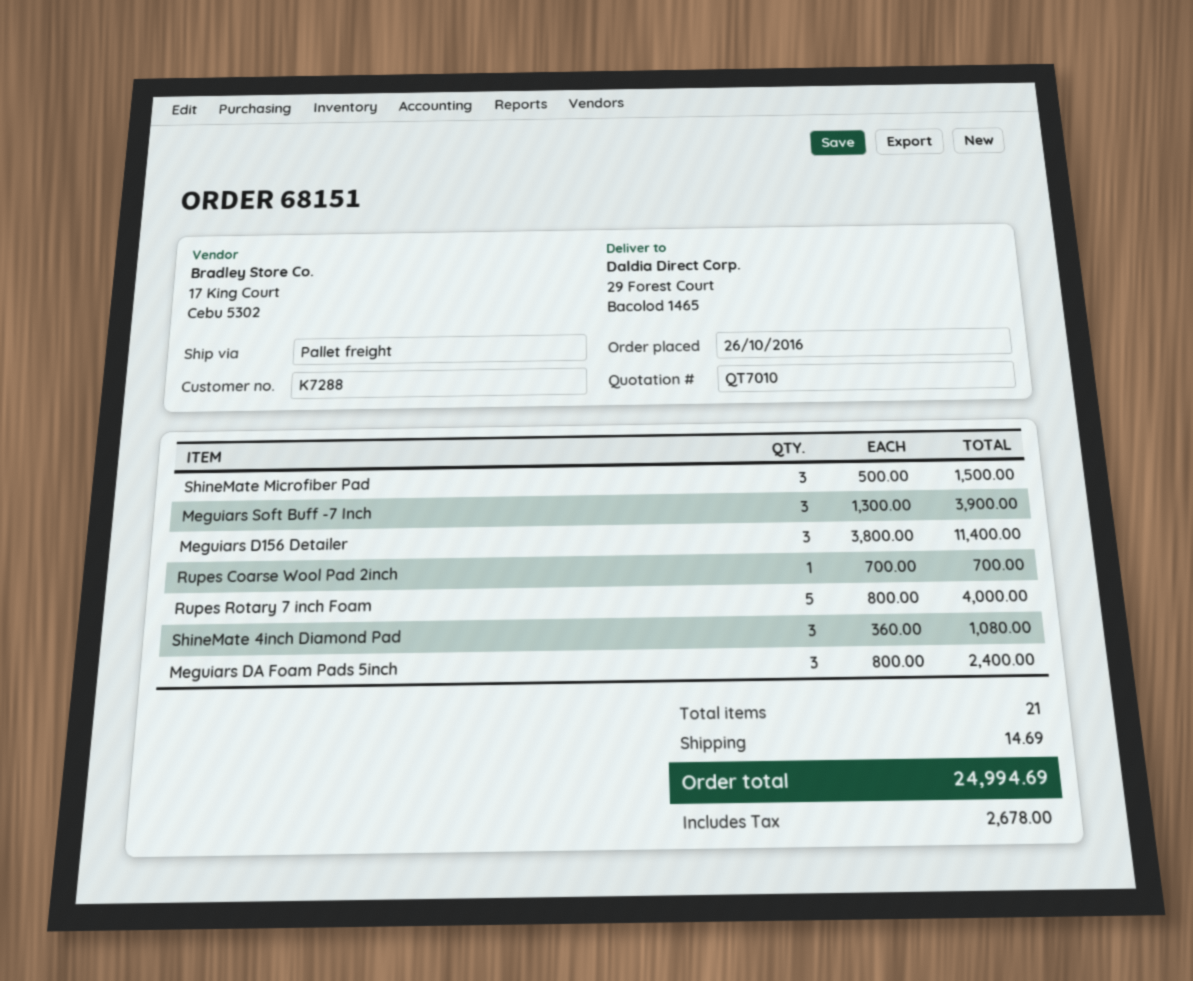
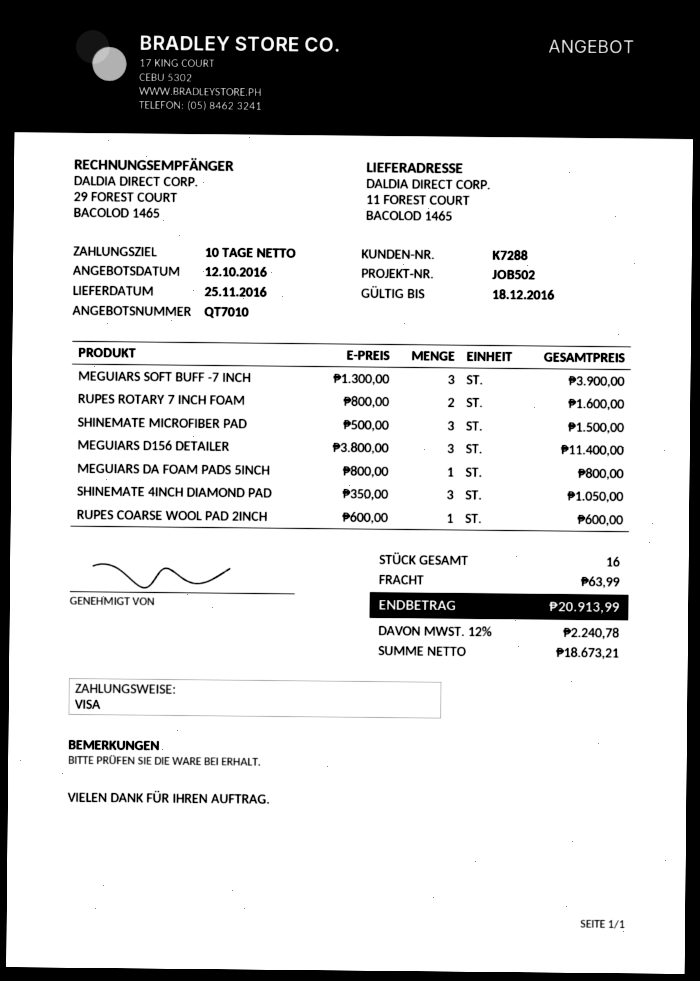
ship to: 29 Forest Court, Bacolod 1465 -> 11 FOREST COURT, BACOLOD 1465
Rupes Coarse Wool Pad 2inch: 1 x 700.00 = 700.00 -> 1 x 600.00 = 600.00
Rupes Rotary 7 inch Foam: 5 x 800.00 = 4000.00 -> 2 x 800.00 = 1600.00
ShineMate 4inch Diamond Pad: 3 x 360.00 = 1080.00 -> 3 x 350.00 = 1050.00
Meguiars DA Foam Pads 5inch: 3 x 800.00 = 2400.00 -> 1 x 800.00 = 800.00
total quantity: 21 -> 16
shipping: 14.69 -> 63.99
tax: 2678.00 -> 2240.78
total: 24994.69 -> 20913.99

